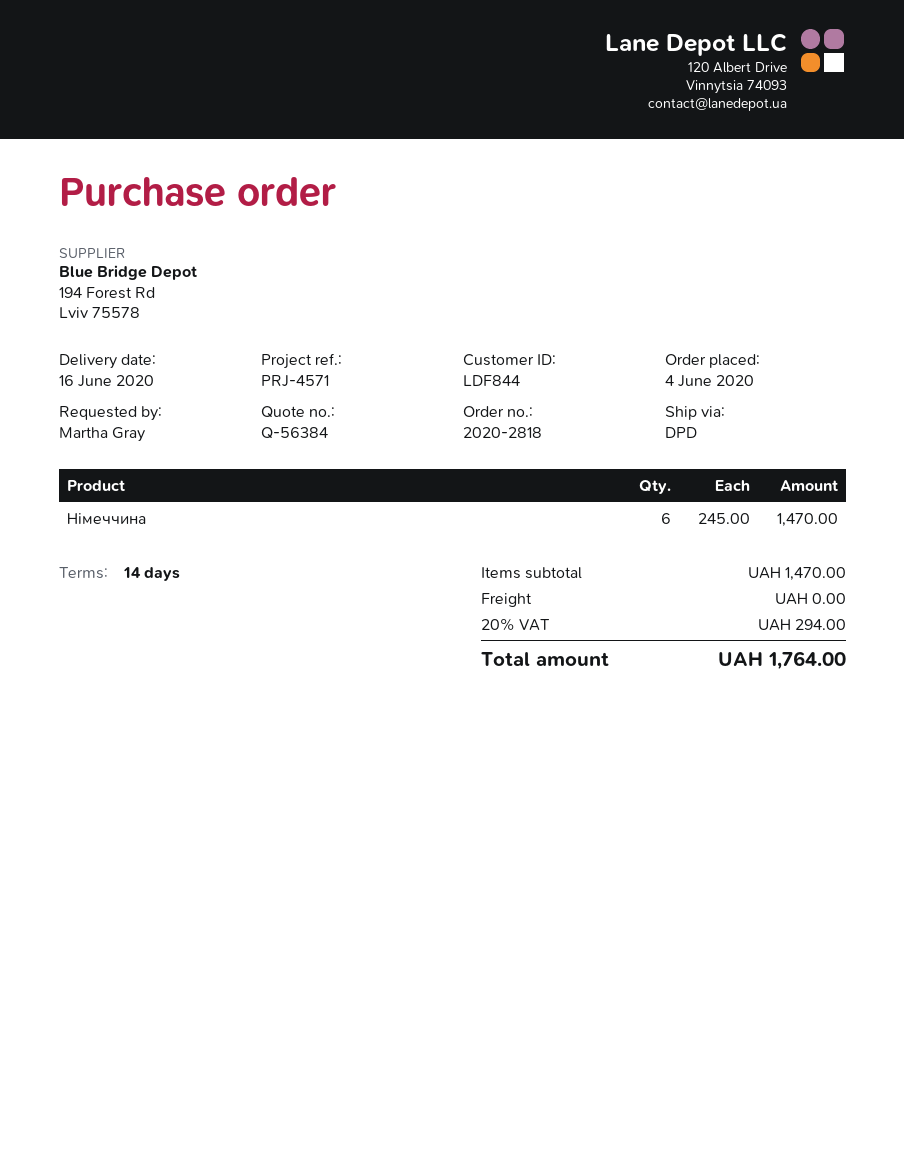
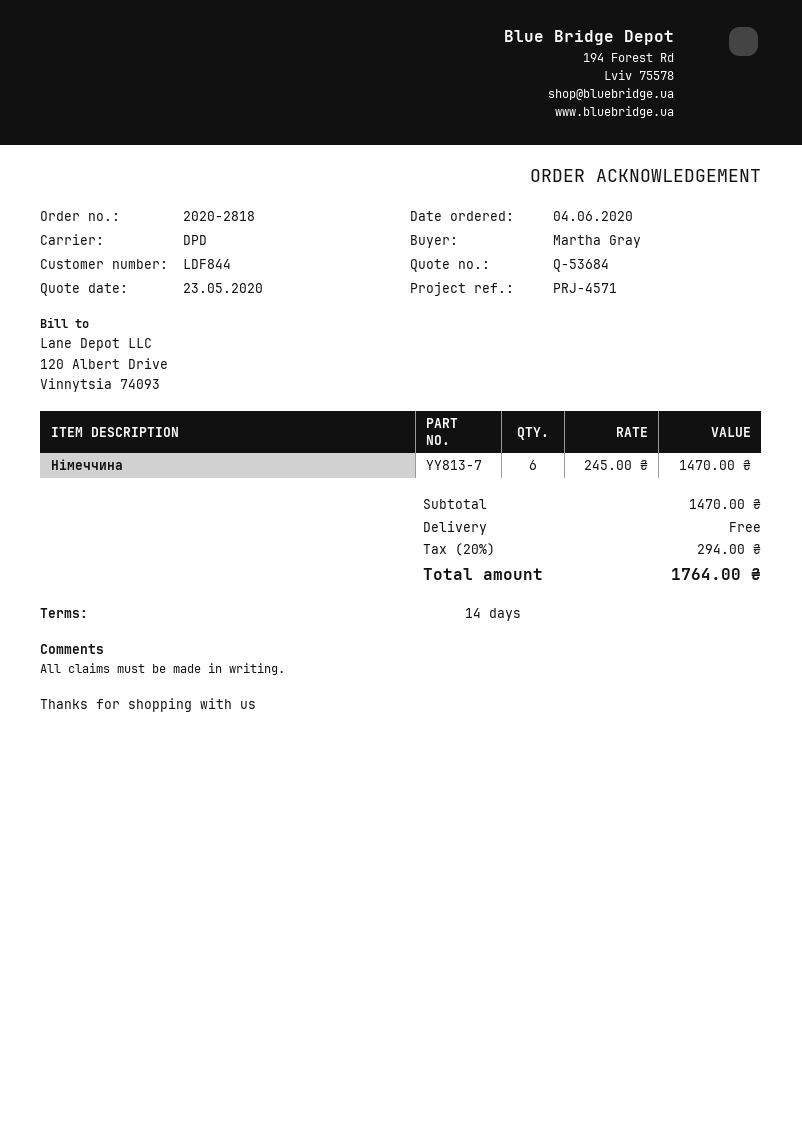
quote number: Q-56384 -> Q-53684

